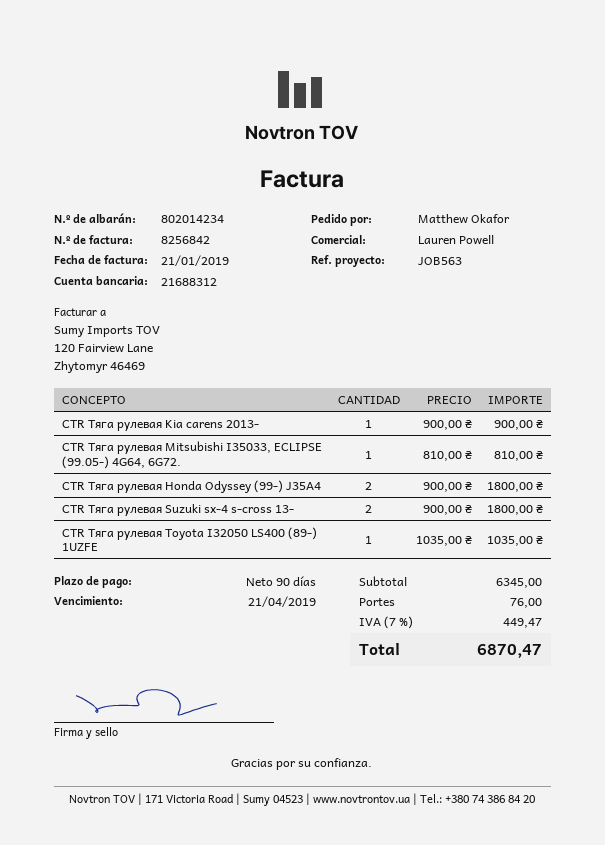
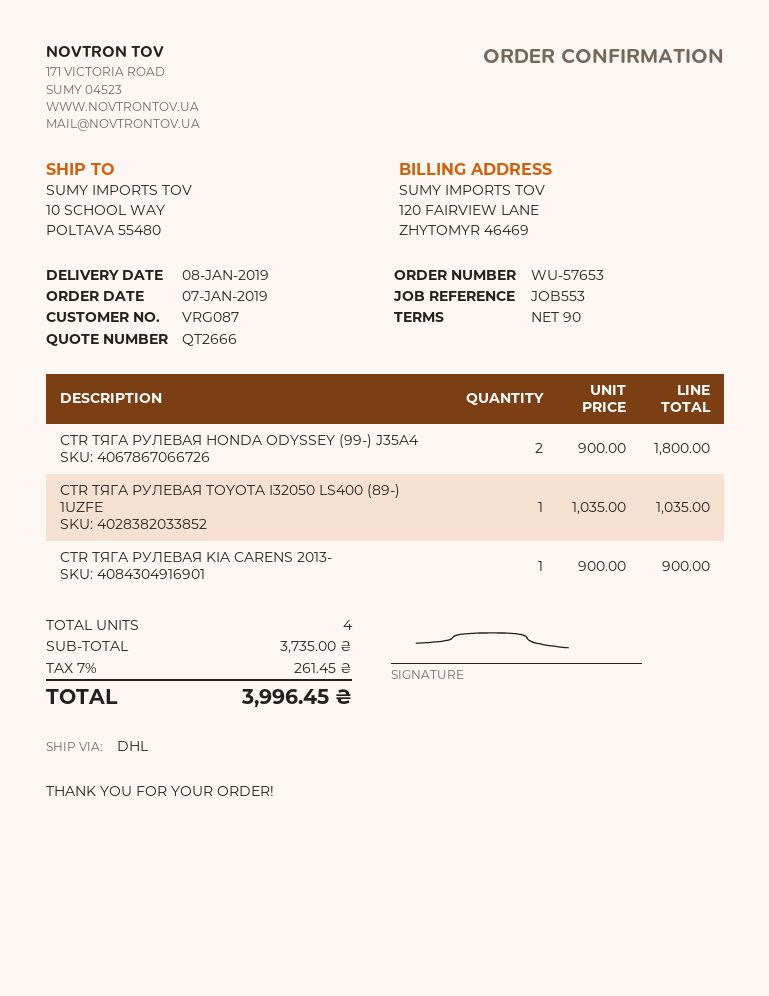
reference: JOB563 -> JOB553
CTR Тяга рулевая Mitsubishi I35033, ECLIPSE (99.05-) 4G64, 6G72.: 1 x 810.00 = 810.00 -> none
CTR Тяга рулевая Suzuki sx-4 s-cross 13-: 2 x 900.00 = 1800.00 -> none
subtotal: 6345.00 -> 3735.00
shipping: 76.00 -> none
tax: 7% = 449.47 -> 7% = 261.45
total: 6870.47 -> 3996.45

